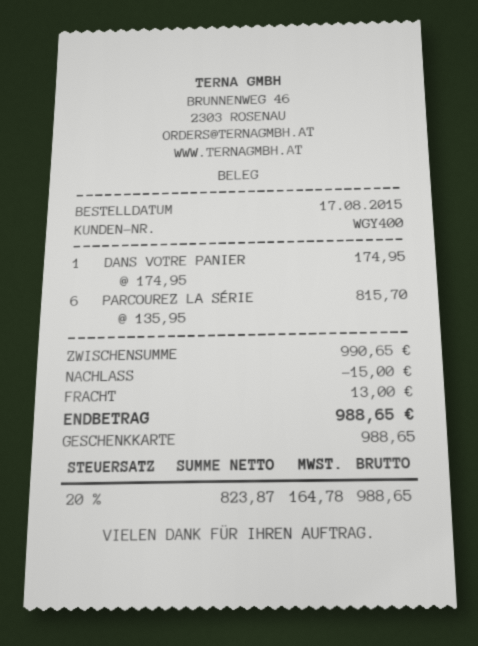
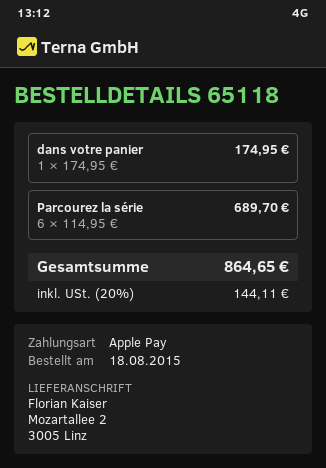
order date: 2015-08-17 -> 2015-08-18
payment method: gift card -> Apple Pay
PARCOUREZ LA SÉRIE: 6 x 135.95 = 815.70 -> 6 x 114.95 = 689.70
discount: 15.00 -> none
shipping: 13.00 -> none
tax: 20% = 164.78 -> 20% = 144.11
total: 988.65 -> 864.65

